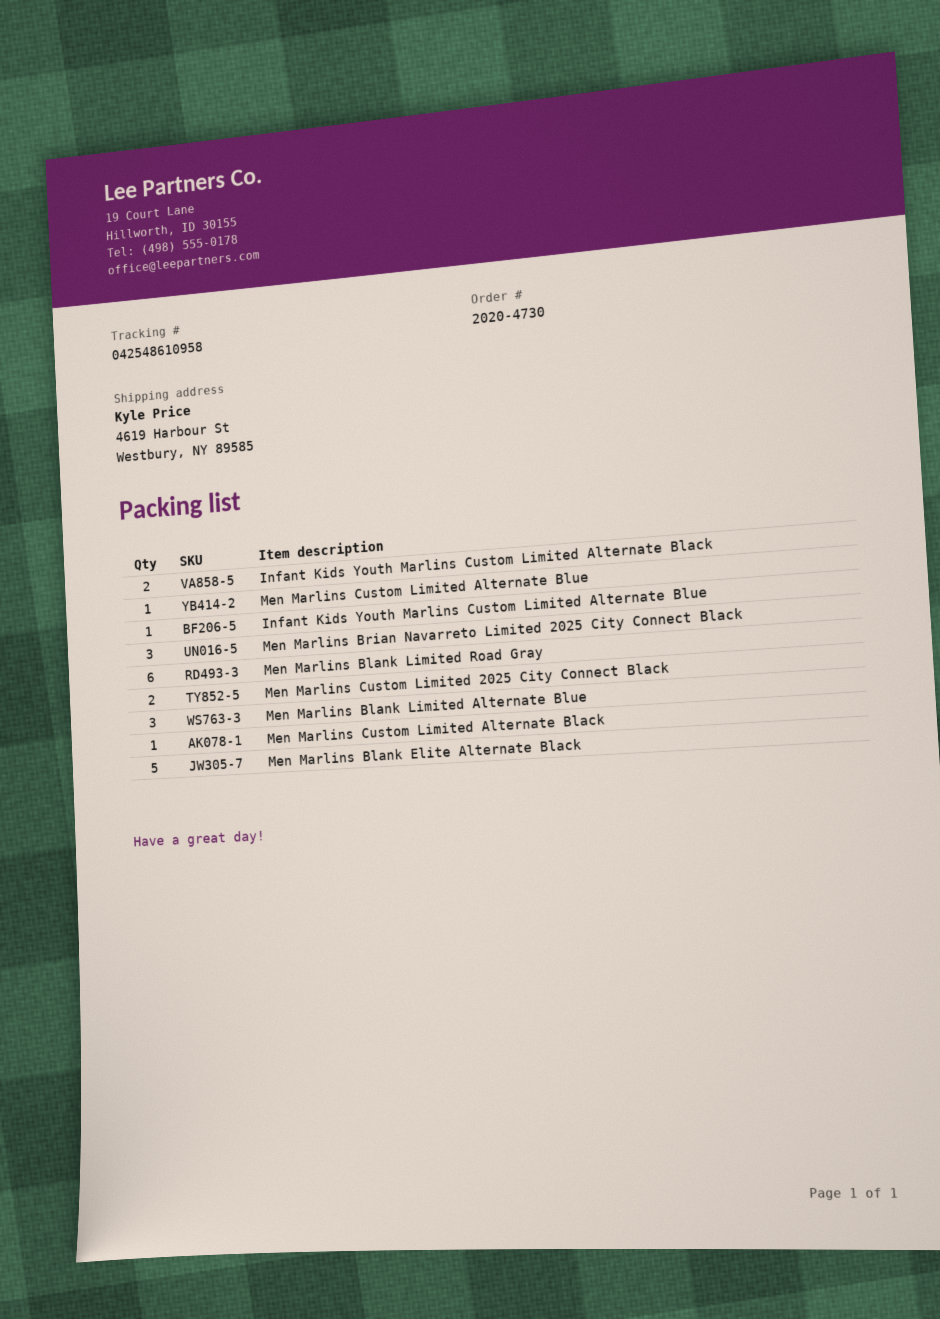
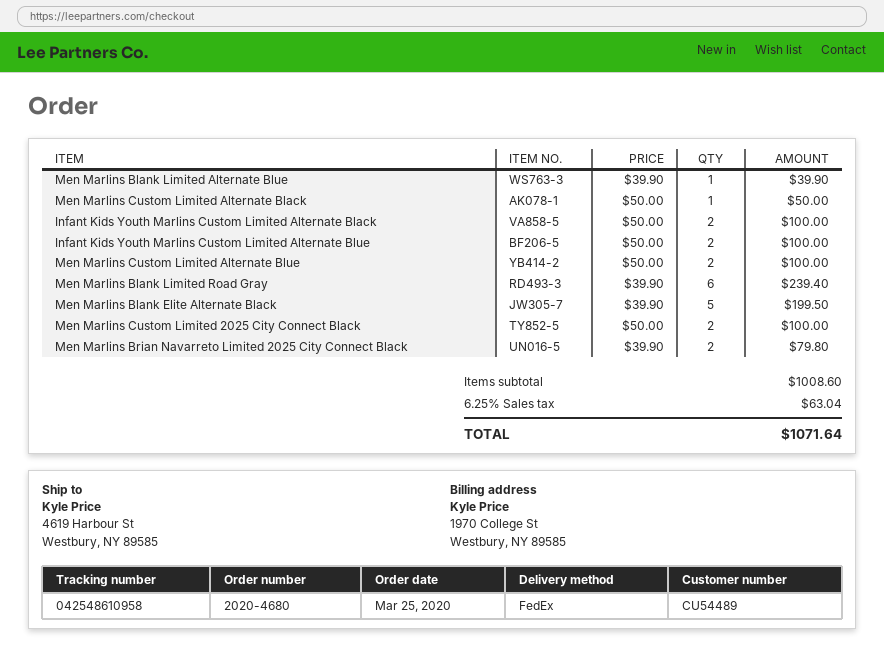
order number: 2020-4730 -> 2020-4680
Men Marlins Custom Limited Alternate Blue: 1 -> 2
Infant Kids Youth Marlins Custom Limited Alternate Blue: 1 -> 2
Men Marlins Brian Navarreto Limited 2025 City Connect Black: 3 -> 2
Men Marlins Blank Limited Alternate Blue: 3 -> 1

